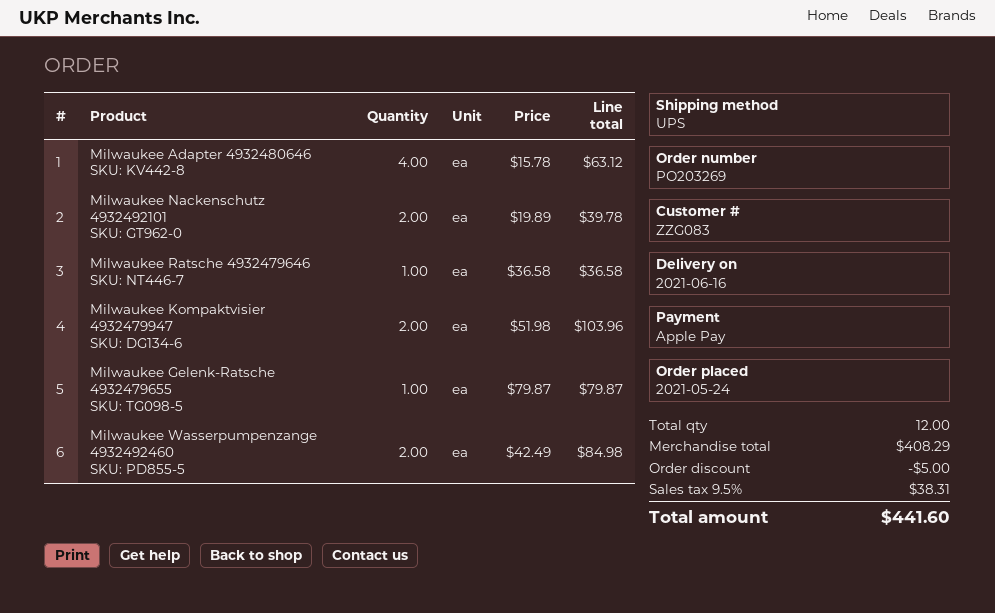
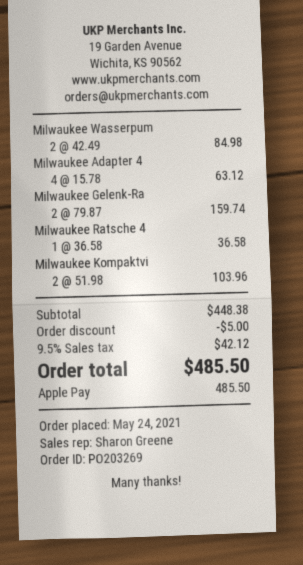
Milwaukee Nackenschutz 4932492101: 2 x 19.89 = 39.78 -> none
Milwaukee Gelenk-Ratsche 4932479655: 1 x 79.87 = 79.87 -> 2 x 79.87 = 159.74
subtotal: 408.29 -> 448.38
tax: 9.5% = 38.31 -> 9.5% = 42.12
total: 441.60 -> 485.50

